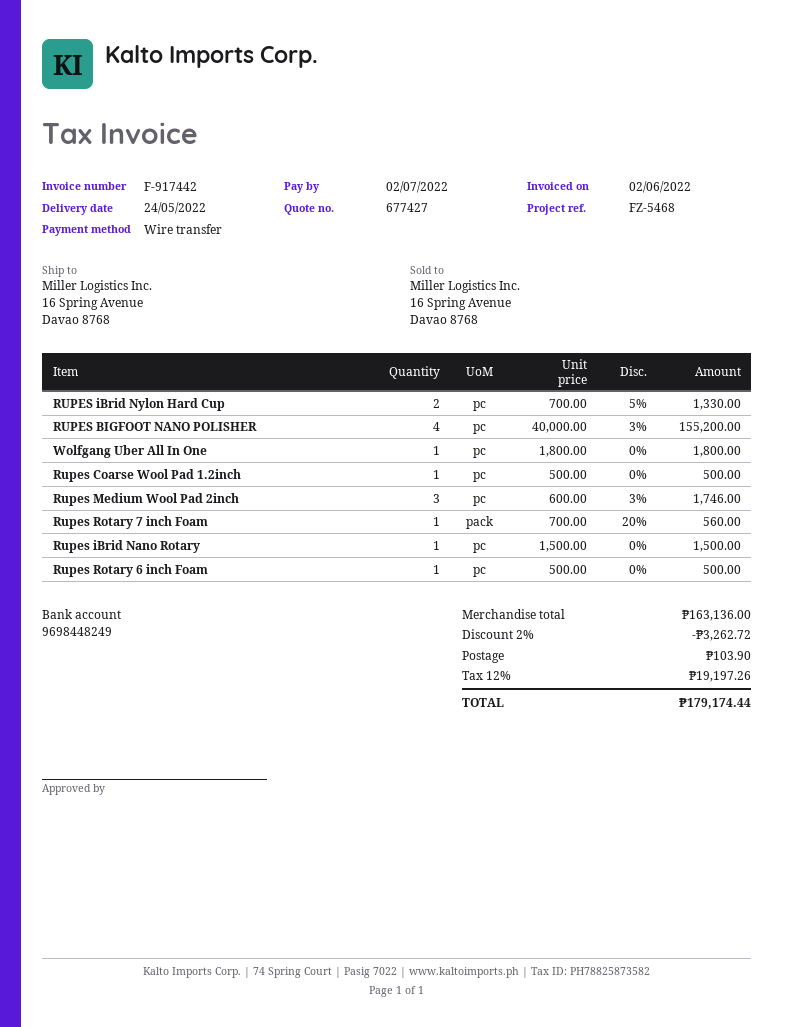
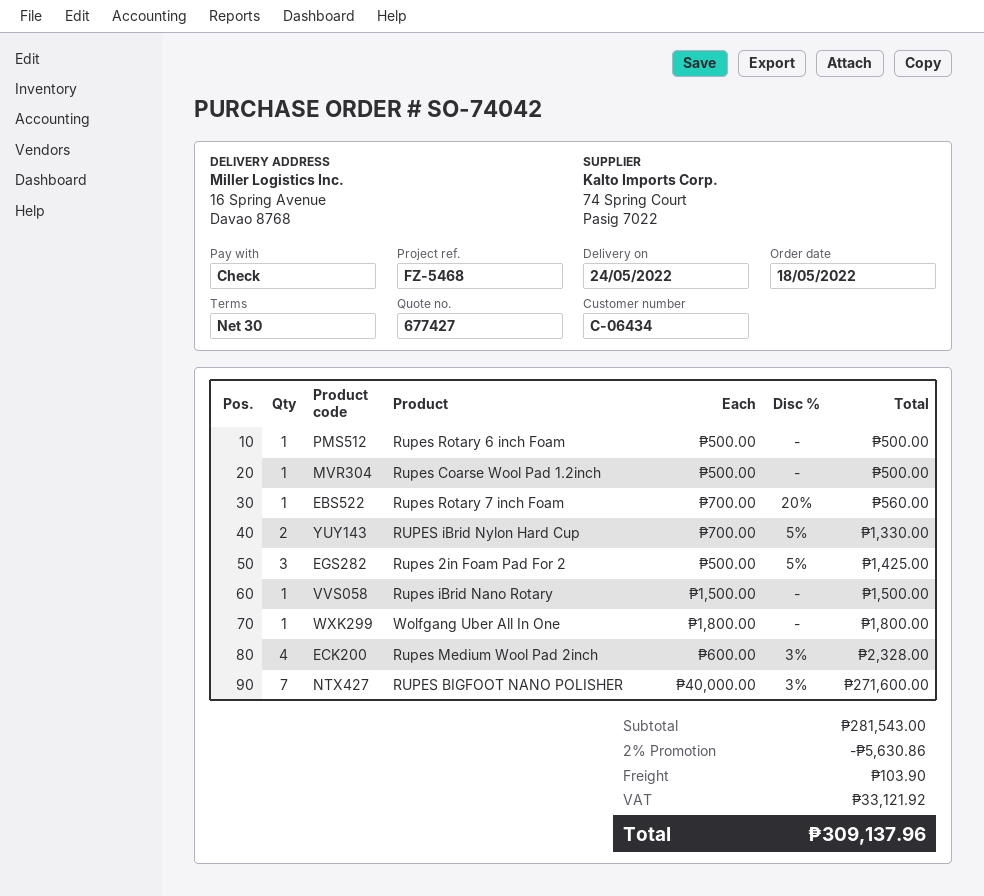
payment method: bank transfer -> cheque
RUPES BIGFOOT NANO POLISHER: 4 x 40000.00 - 3% = 155200.00 -> 7 x 40000.00 - 3% = 271600.00
Rupes Medium Wool Pad 2inch: 3 x 600.00 - 3% = 1746.00 -> 4 x 600.00 - 3% = 2328.00
Rupes 2in Foam Pad For 2: none -> 3 x 500.00 - 5% = 1425.00
subtotal: 163136.00 -> 281543.00
discount: 2% = 3262.72 -> 2% = 5630.86
tax: 19197.26 -> 33121.92
total: 179174.44 -> 309137.96

